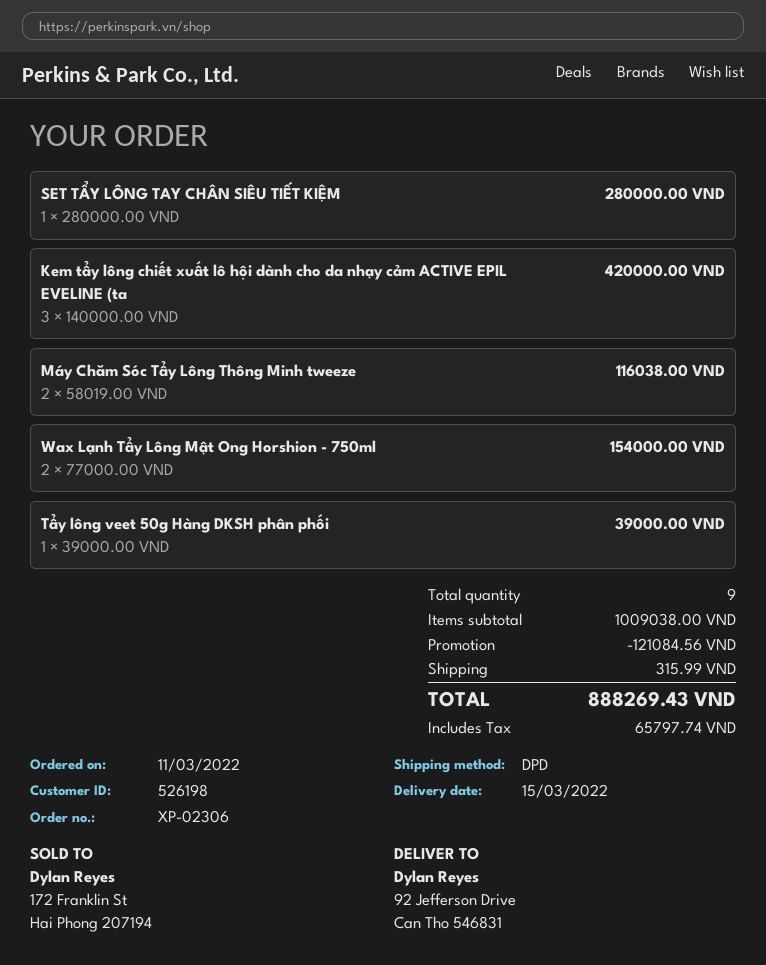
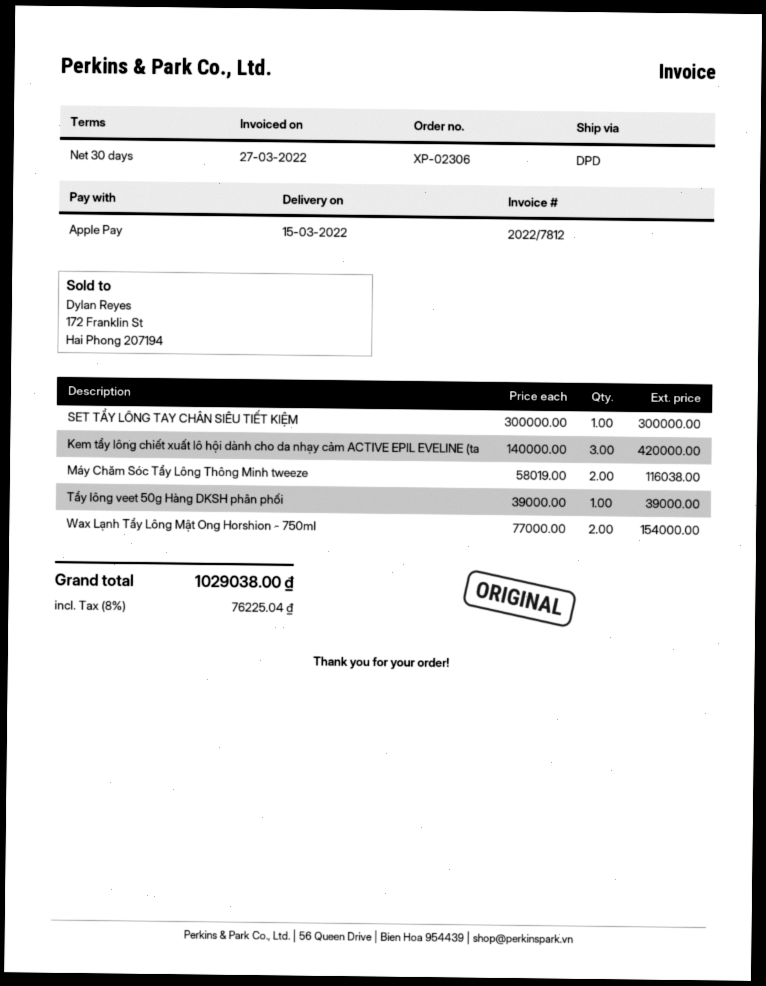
SET TẨY LÔNG TAY CHÂN SIÊU TIẾT KIỆM: 1 x 280000.00 = 280000.00 -> 1 x 300000.00 = 300000.00
discount: 121084.56 -> none
shipping: 315.99 -> none
tax: 65797.74 -> 76225.04
total: 888269.43 -> 1029038.00

